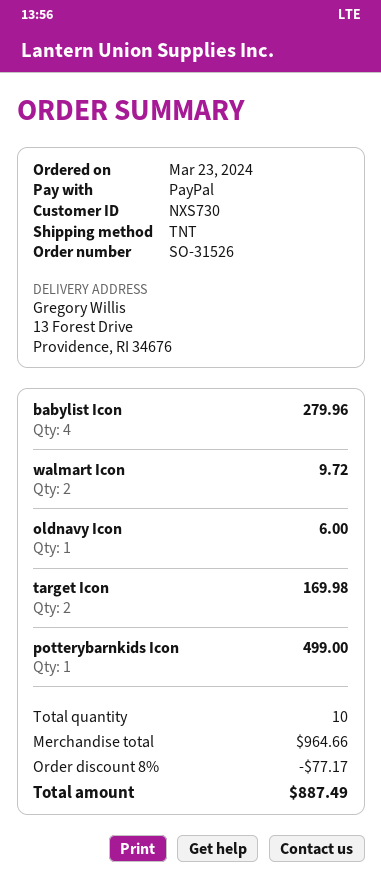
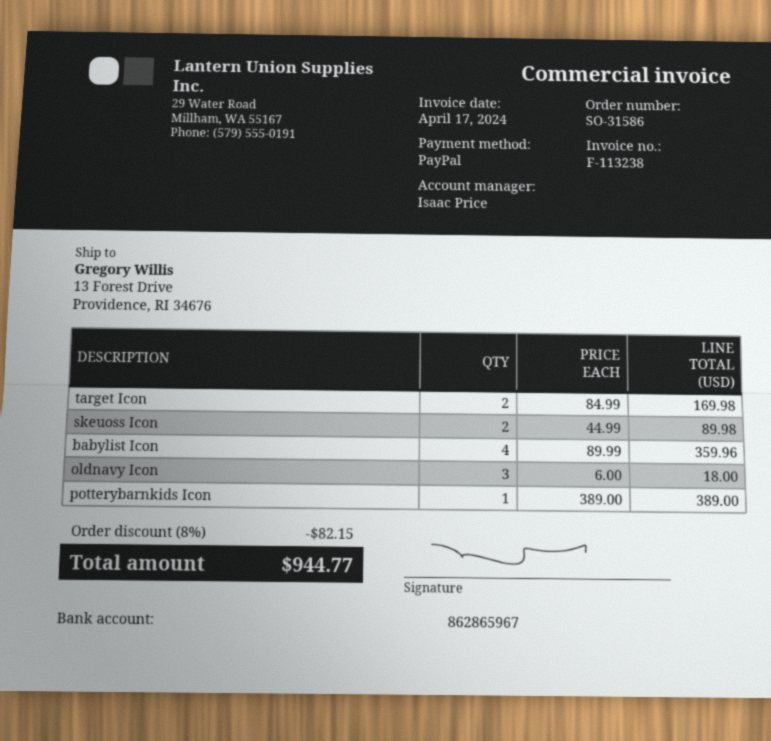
order number: SO-31526 -> SO-31586
babylist Icon: 4 for 279.96 -> 4 for 359.96
walmart Icon: 2 for 9.72 -> none
oldnavy Icon: 1 for 6.00 -> 3 for 18.00
potterybarnkids Icon: 1 for 499.00 -> 1 for 389.00
skeuoss Icon: none -> 2 for 89.98
discount: 8% = 77.17 -> 8% = 82.15
total: 887.49 -> 944.77

